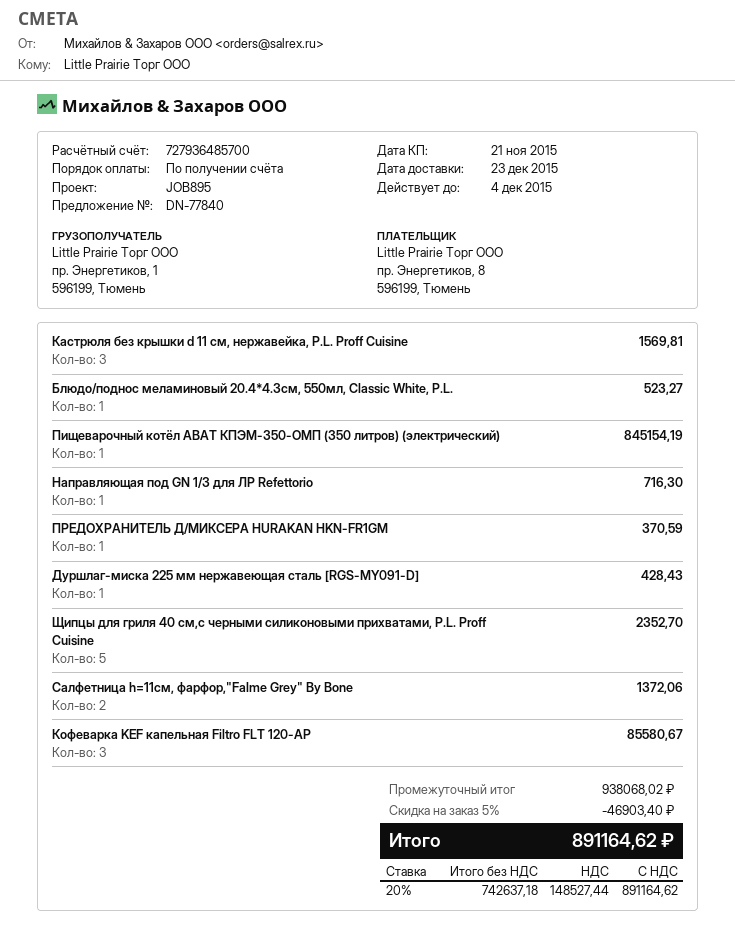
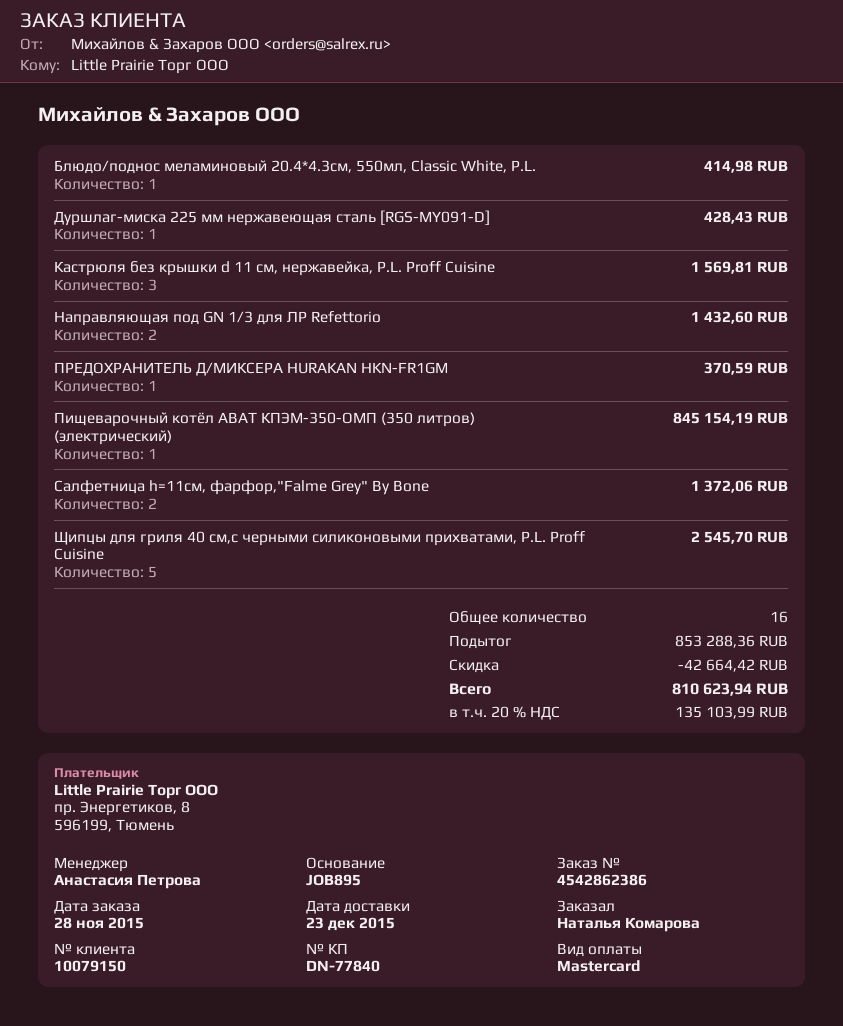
Блюдо/поднос меламиновый 20.4*4.3см, 550мл, Classic White, P.L.: 1 for 523.27 -> 1 for 414.98
Направляющая под GN 1/3 для ЛР Refettorio: 1 for 716.30 -> 2 for 1432.60
Щипцы для гриля 40 см,с черными силиконовыми прихватами, P.L. Proff Cuisine: 5 for 2352.70 -> 5 for 2545.70
Кофеварка KEF капельная Filtro FLT 120-AP: 3 for 85580.67 -> none
subtotal: 938068.02 -> 853288.36
discount: 46903.40 -> 42664.42
tax: 20% = 148527.44 -> 20% = 135103.99
total: 891164.62 -> 810623.94

